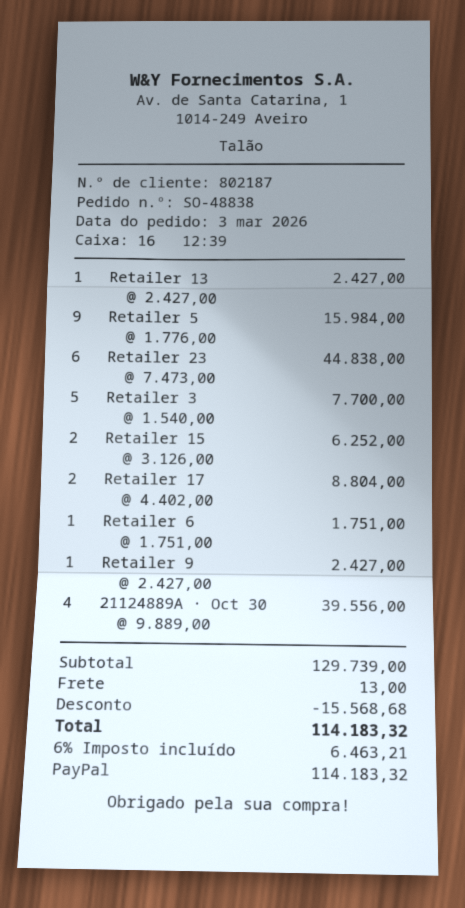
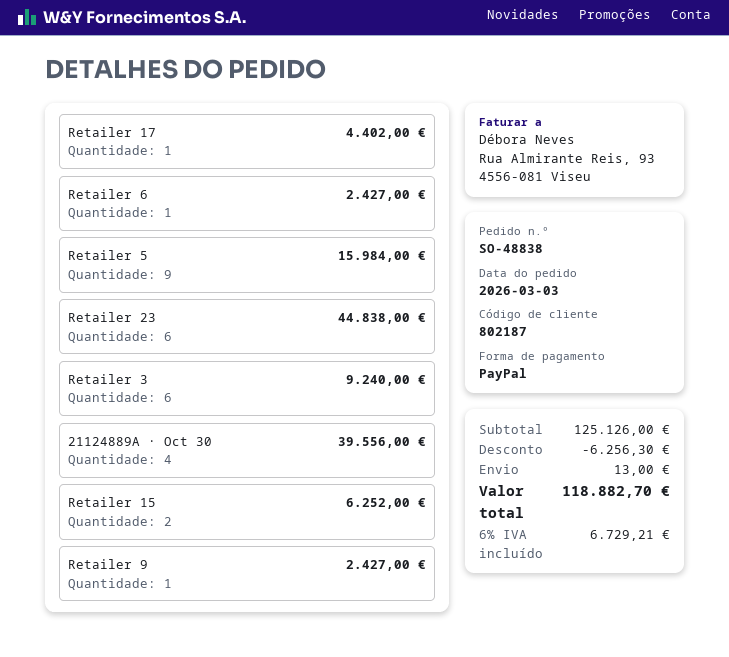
Retailer 13: 1 for 2427.00 -> none
Retailer 3: 5 for 7700.00 -> 6 for 9240.00
Retailer 17: 2 for 8804.00 -> 1 for 4402.00
Retailer 6: 1 for 1751.00 -> 1 for 2427.00
subtotal: 129739.00 -> 125126.00
discount: 15568.68 -> 6256.30
tax: 6% = 6463.21 -> 6% = 6729.21
total: 114183.32 -> 118882.70

